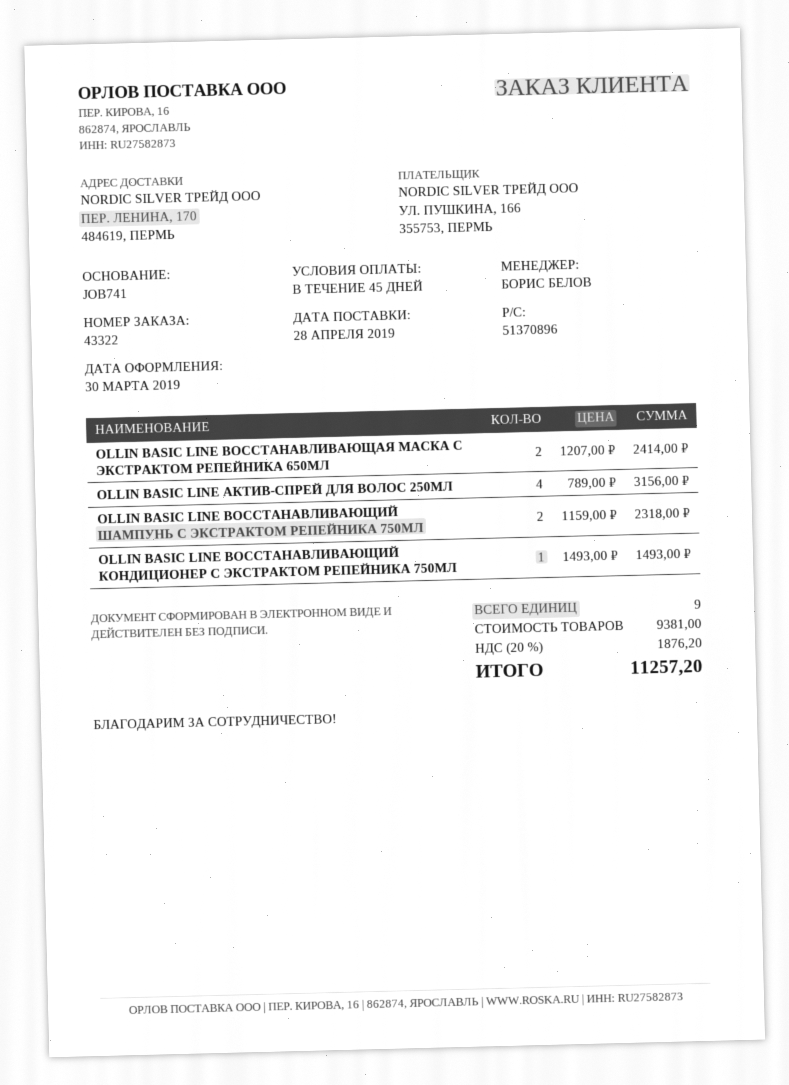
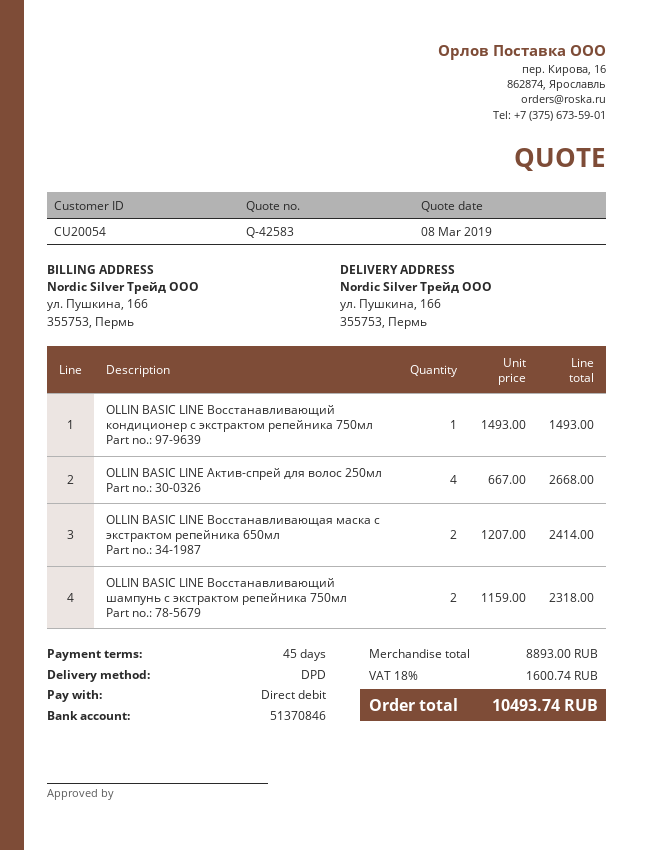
bank account: 51370896 -> 51370846
ship to: ПЕР. ЛЕНИНА, 170, 484619, ПЕРМЬ -> ул. Пушкина, 166, 355753, Пермь
OLLIN BASIC LINE АКТИВ-СПРЕЙ ДЛЯ ВОЛОС 250МЛ: 4 x 789.00 = 3156.00 -> 4 x 667.00 = 2668.00
subtotal: 9381.00 -> 8893.00
tax: 20% = 1876.20 -> 18% = 1600.74
total: 11257.20 -> 10493.74

